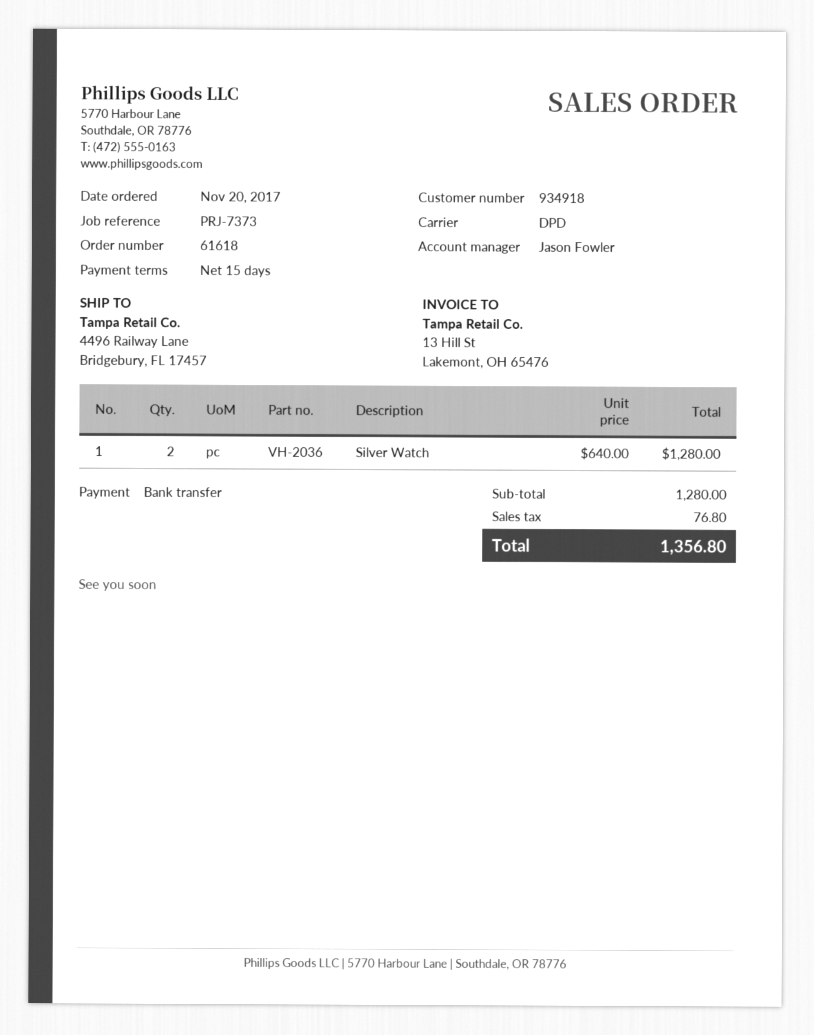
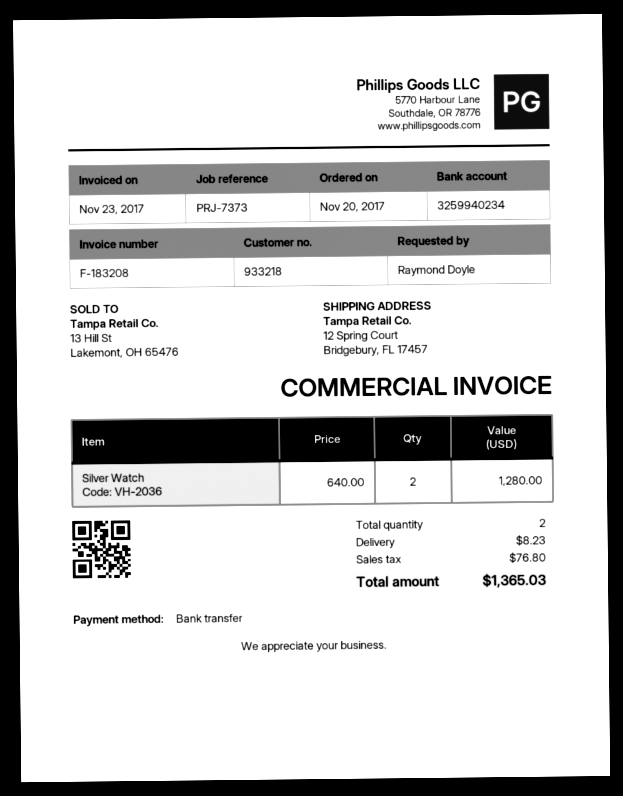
customer number: 934918 -> 933218
ship to: 4496 Railway Lane, Bridgebury, FL 17457 -> 12 Spring Court, Bridgebury, FL 17457
shipping: none -> 8.23
total: 1356.80 -> 1365.03

